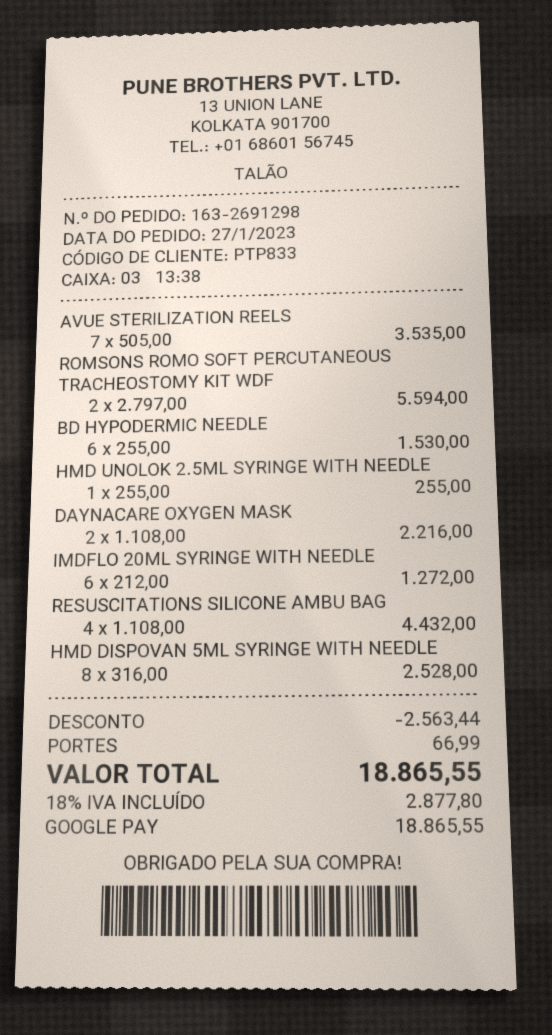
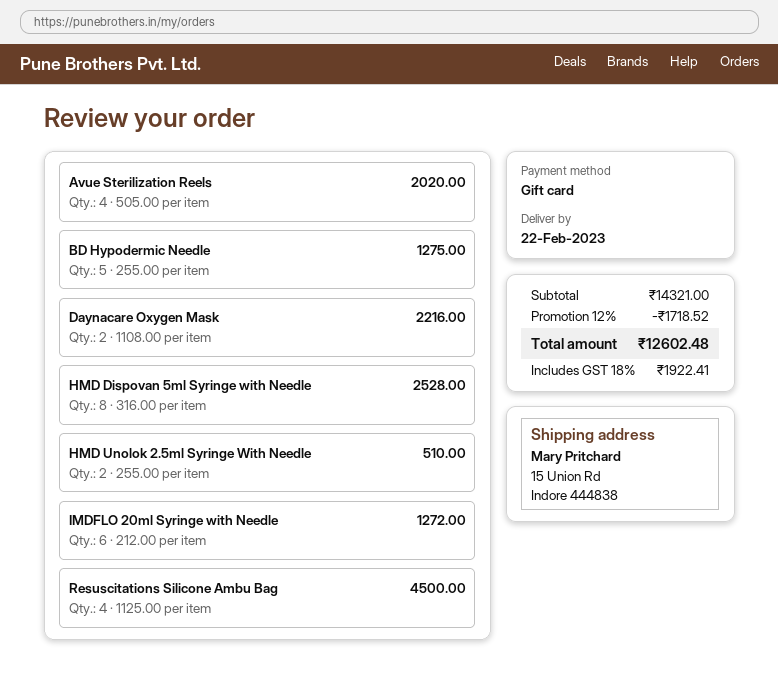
payment method: Google Pay -> gift card
AVUE STERILIZATION REELS: 7 x 505.00 = 3535.00 -> 4 x 505.00 = 2020.00
ROMSONS ROMO SOFT PERCUTANEOUS TRACHEOSTOMY KIT WDF: 2 x 2797.00 = 5594.00 -> none
BD HYPODERMIC NEEDLE: 6 x 255.00 = 1530.00 -> 5 x 255.00 = 1275.00
HMD UNOLOK 2.5ML SYRINGE WITH NEEDLE: 1 x 255.00 = 255.00 -> 2 x 255.00 = 510.00
RESUSCITATIONS SILICONE AMBU BAG: 4 x 1108.00 = 4432.00 -> 4 x 1125.00 = 4500.00
discount: 2563.44 -> 1718.52
shipping: 66.99 -> none
tax: 18% = 2877.80 -> 18% = 1922.41
total: 18865.55 -> 12602.48

